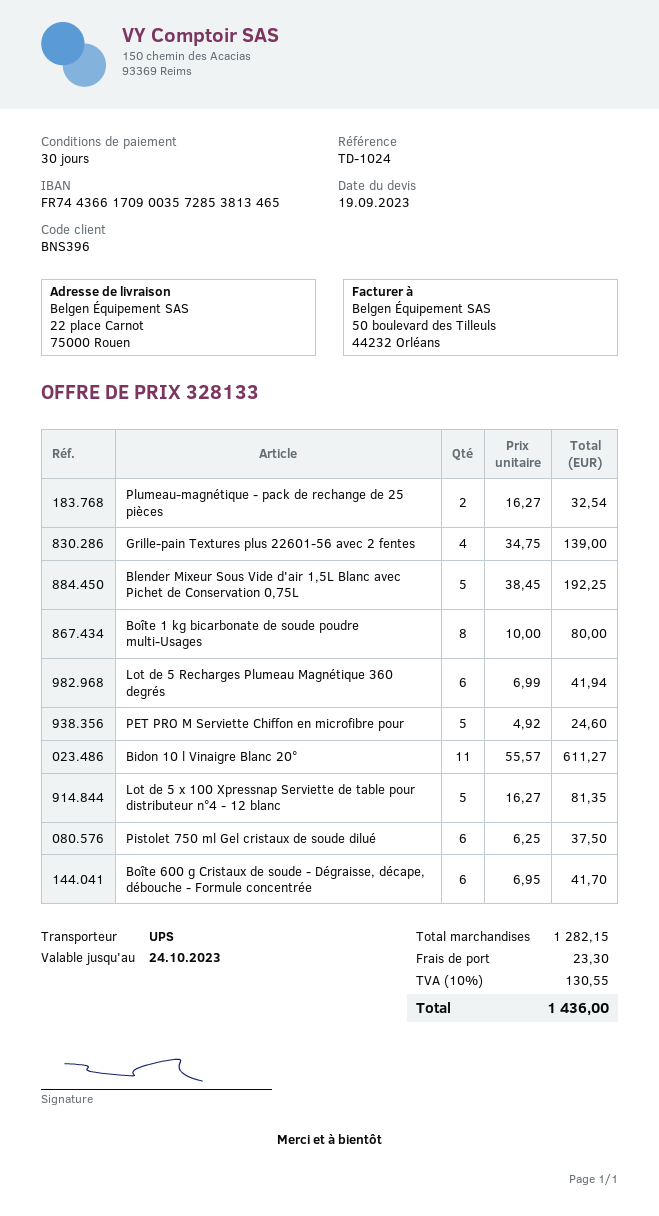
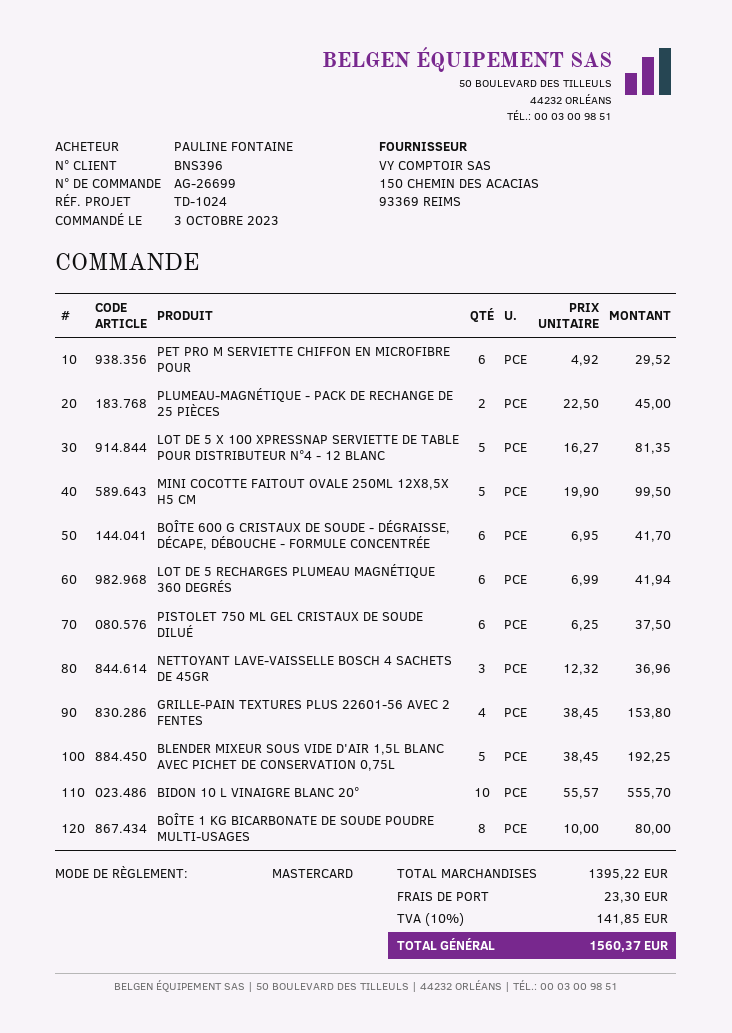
Plumeau-magnétique - pack de rechange de 25 pièces: 2 x 16.27 = 32.54 -> 2 x 22.50 = 45.00
Grille-pain Textures plus 22601-56 avec 2 fentes: 4 x 34.75 = 139.00 -> 4 x 38.45 = 153.80
PET PRO M Serviette Chiffon en microfibre pour: 5 x 4.92 = 24.60 -> 6 x 4.92 = 29.52
Bidon 10 l Vinaigre Blanc 20°: 11 x 55.57 = 611.27 -> 10 x 55.57 = 555.70
MINI COCOTTE FAITOUT OVALE 250ML 12X8,5X H5 CM: none -> 5 x 19.90 = 99.50
NETTOYANT LAVE-VAISSELLE BOSCH 4 SACHETS DE 45GR: none -> 3 x 12.32 = 36.96
subtotal: 1282.15 -> 1395.22
tax: 10% = 130.55 -> 10% = 141.85
total: 1436.00 -> 1560.37

